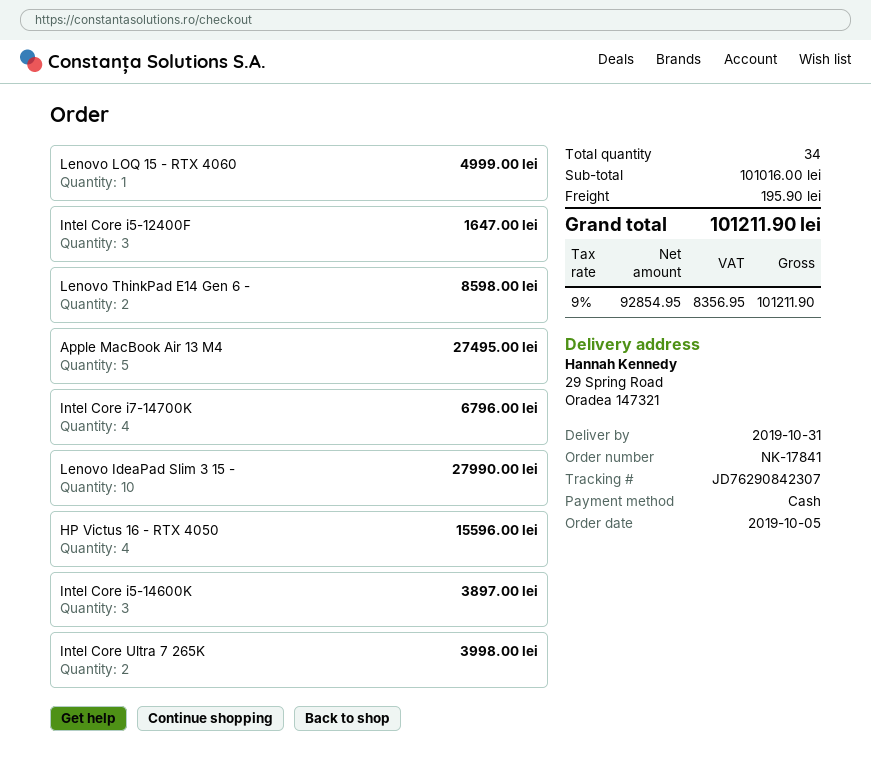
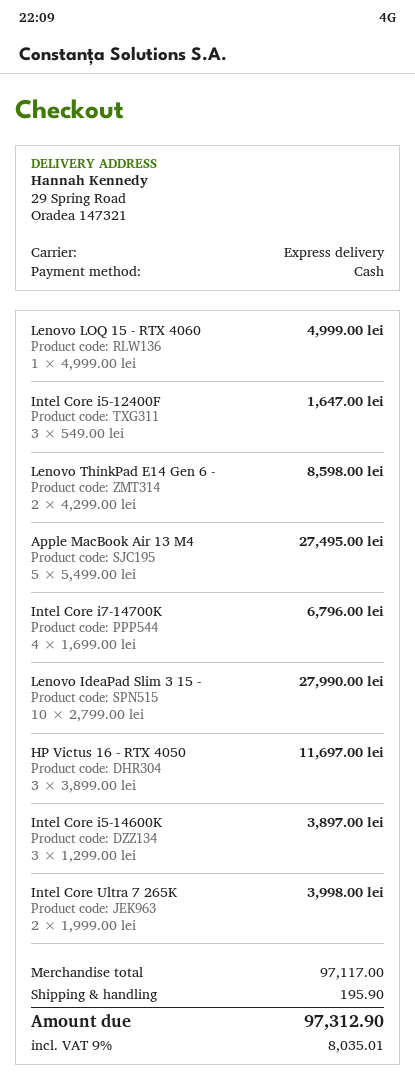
HP Victus 16 - RTX 4050: 4 for 15596.00 -> 3 for 11697.00
subtotal: 101016.00 -> 97117.00
tax: 9% = 8356.95 -> 9% = 8035.01
total: 101211.90 -> 97312.90

